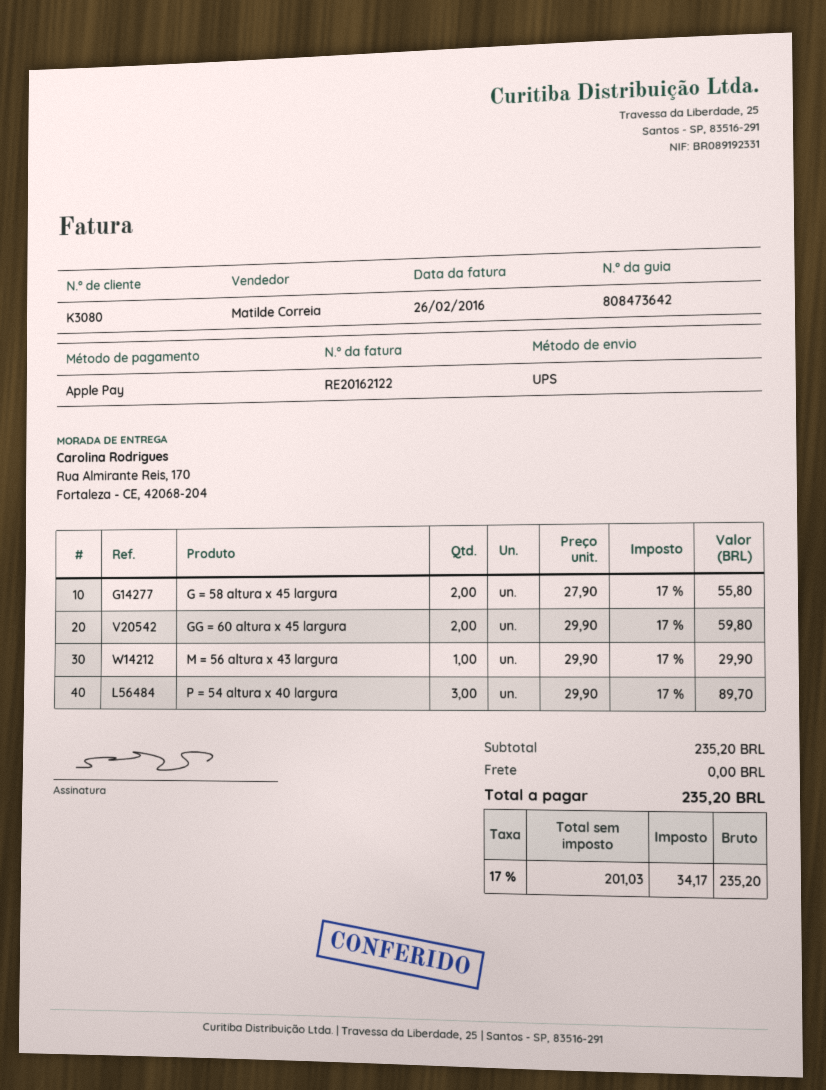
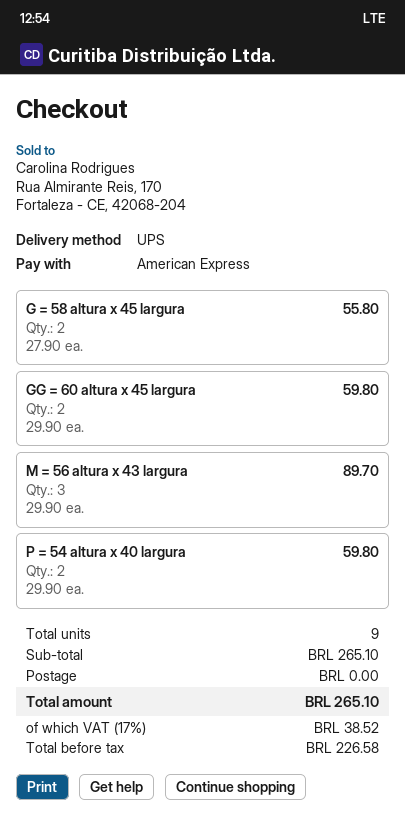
payment method: Apple Pay -> American Express
M = 56 altura x 43 largura: 1 x 29.90 = 29.90 -> 3 x 29.90 = 89.70
P = 54 altura x 40 largura: 3 x 29.90 = 89.70 -> 2 x 29.90 = 59.80
subtotal: 235.20 -> 265.10
net: 201.03 -> 226.58
tax: 17% = 34.17 -> 17% = 38.52
total: 235.20 -> 265.10

